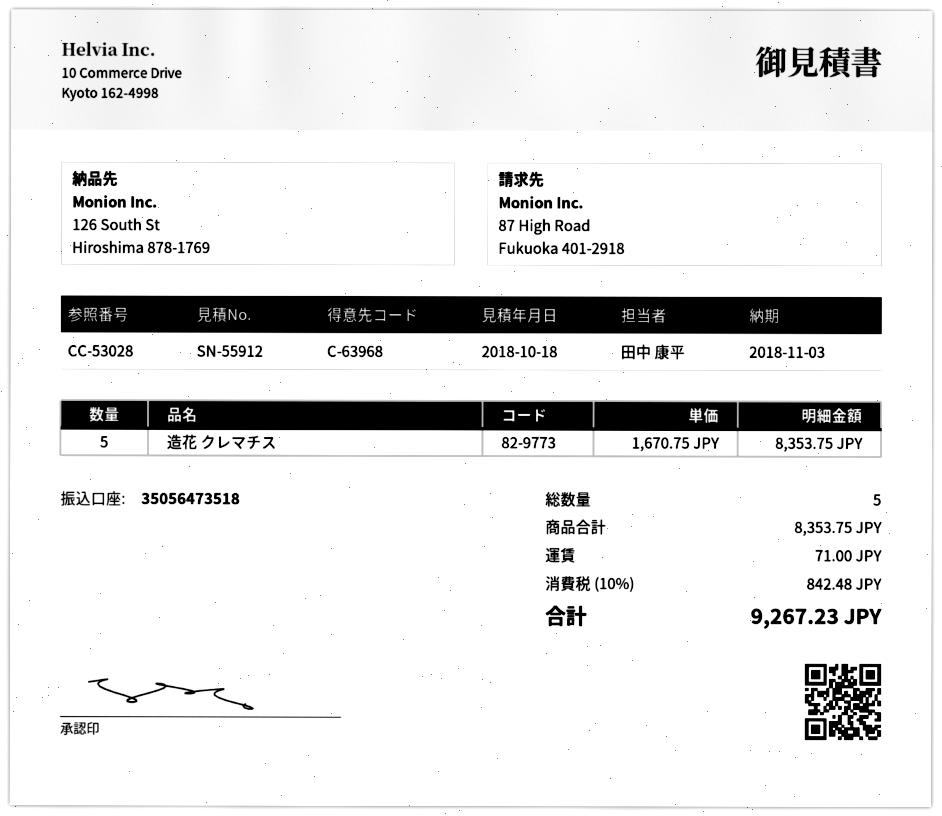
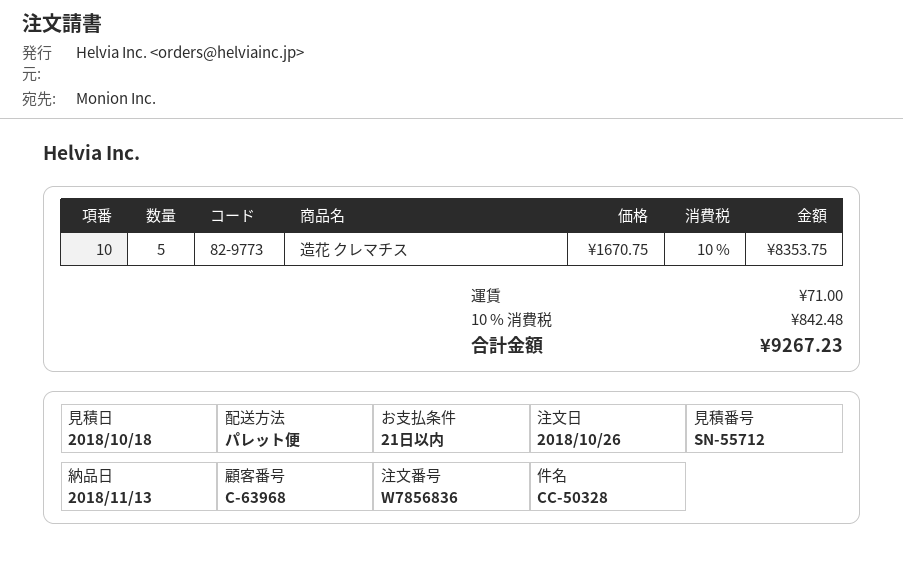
quote number: SN-55912 -> SN-55712
delivery date: 2018-11-03 -> 2018-11-13
reference: CC-53028 -> CC-50328

